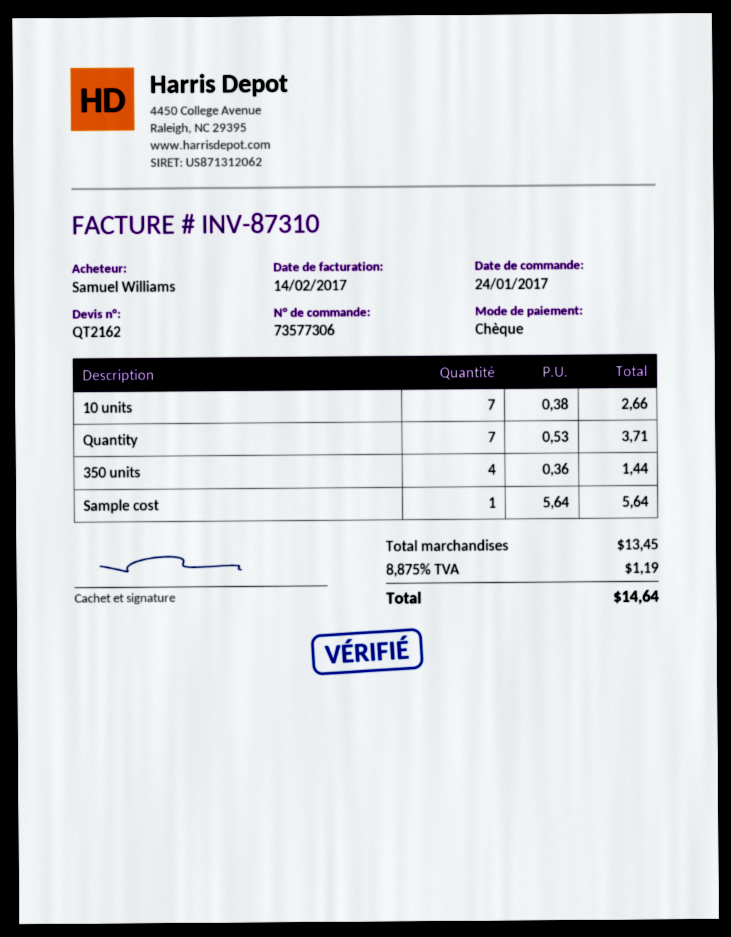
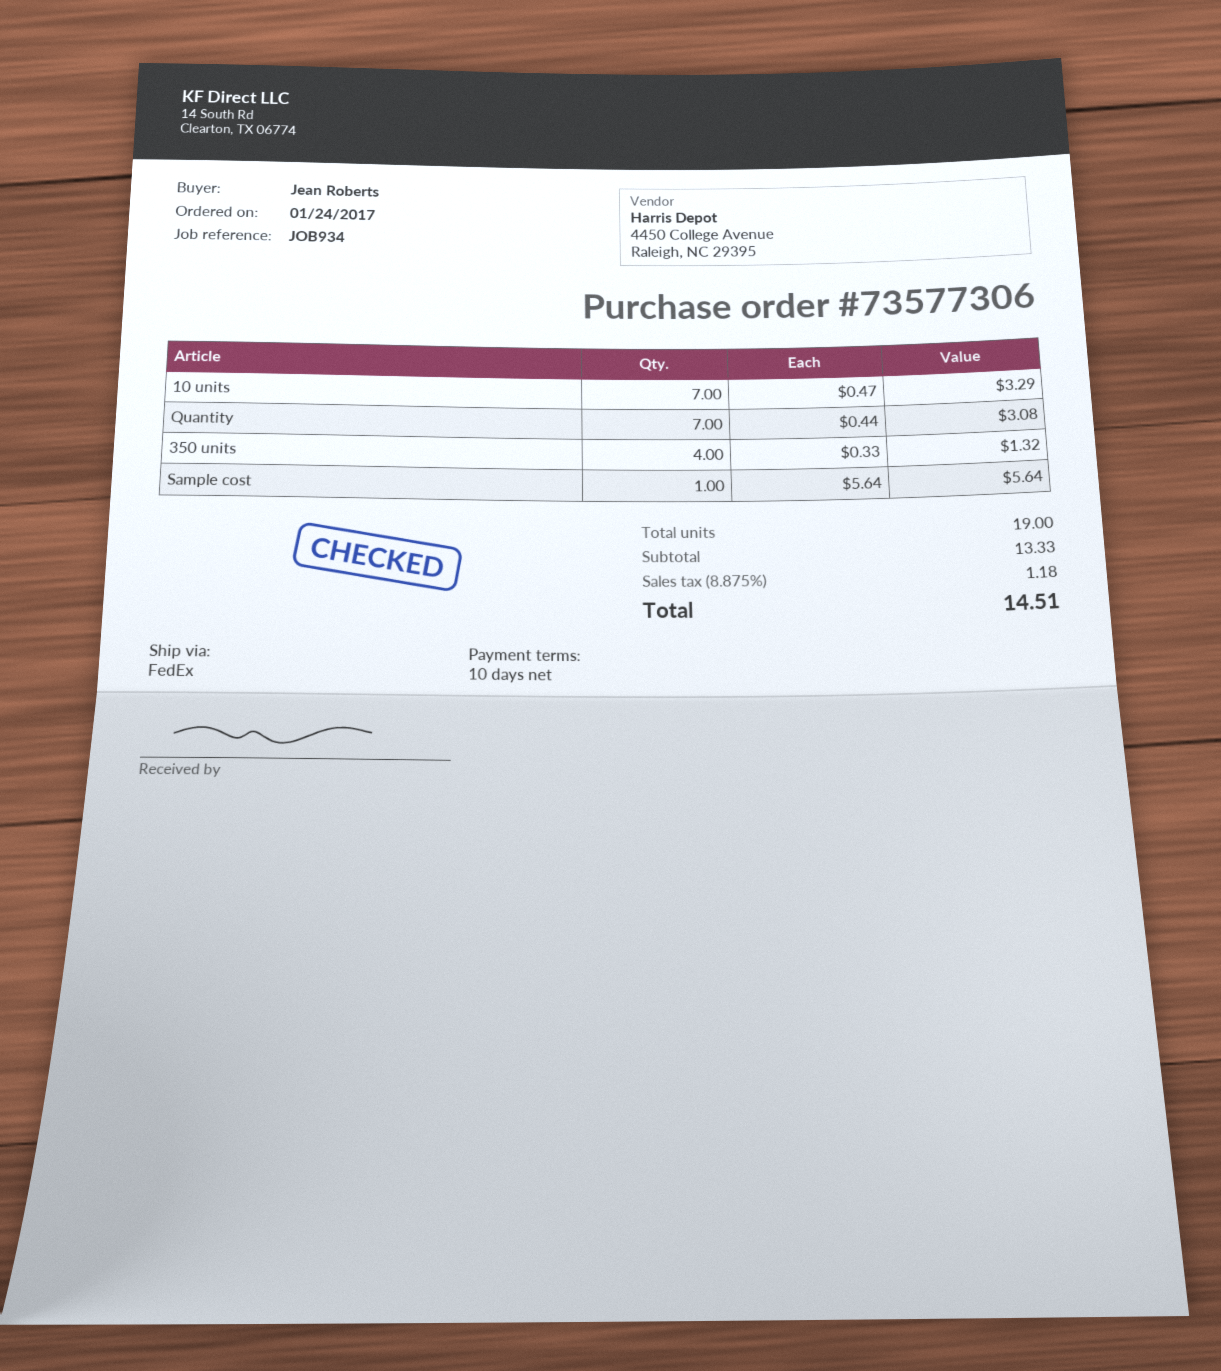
ordered by: Samuel Williams -> Jean Roberts
10 units: 7 x 0.38 = 2.66 -> 7 x 0.47 = 3.29
Quantity: 7 x 0.53 = 3.71 -> 7 x 0.44 = 3.08
350 units: 4 x 0.36 = 1.44 -> 4 x 0.33 = 1.32
subtotal: 13.45 -> 13.33
tax: 8.875% = 1.19 -> 8.875% = 1.18
total: 14.64 -> 14.51

